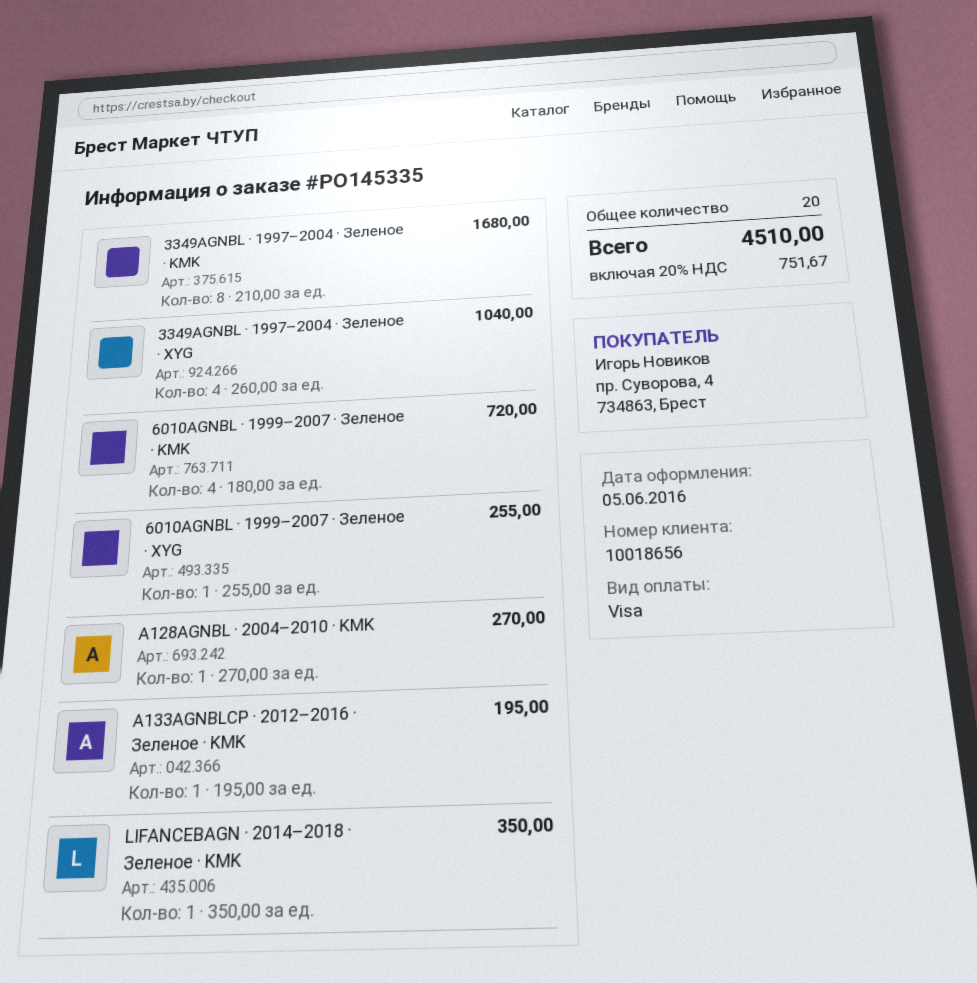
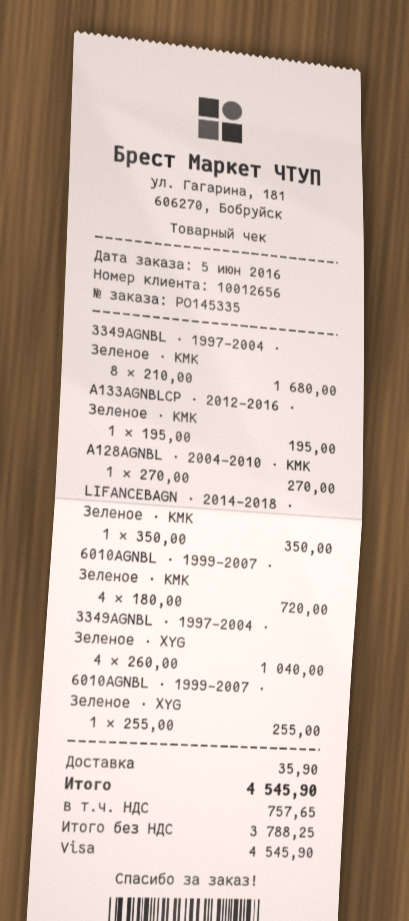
customer number: 10018656 -> 10012656
shipping: none -> 35.90
tax: 751.67 -> 757.65
total: 4510.00 -> 4545.90

